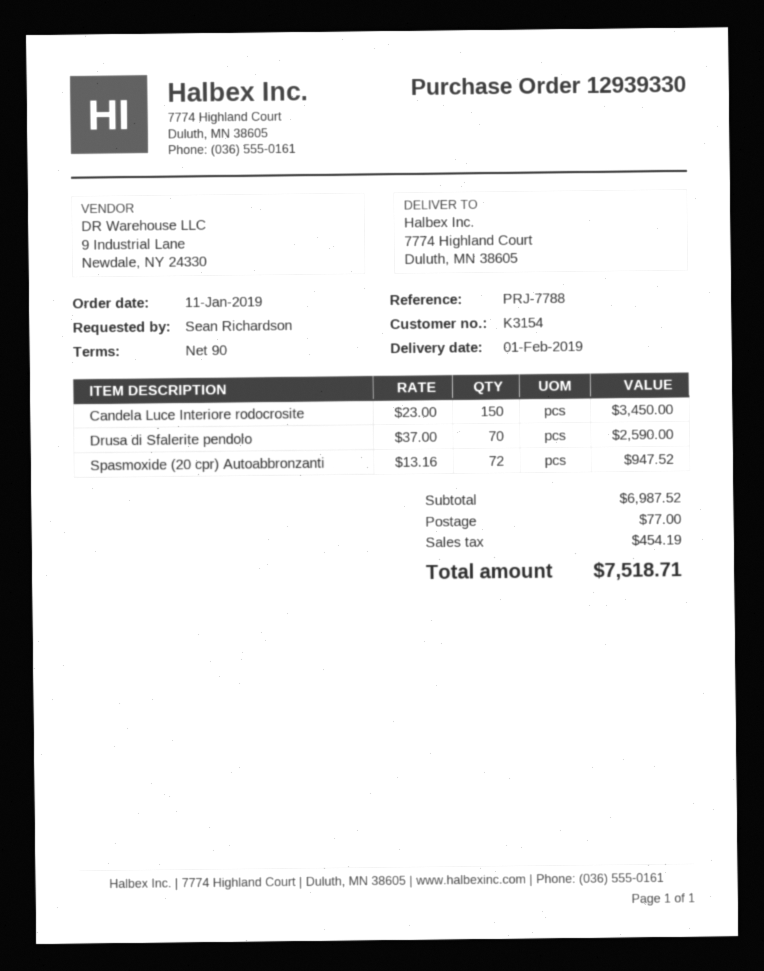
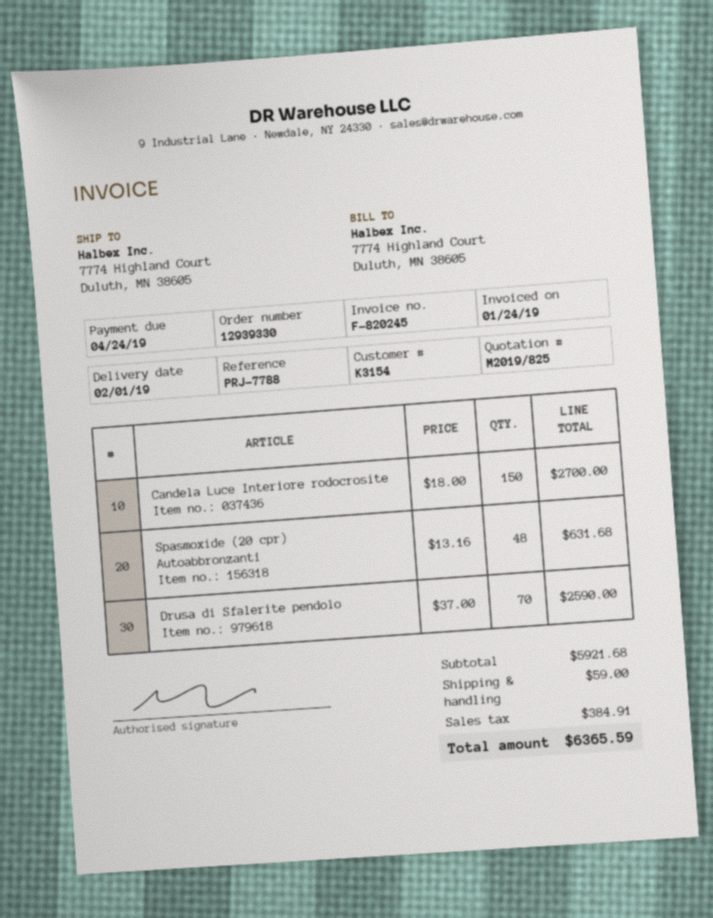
Candela Luce Interiore rodocrosite: 150 x 23.00 = 3450.00 -> 150 x 18.00 = 2700.00
Spasmoxide (20 cpr) Autoabbronzanti: 72 x 13.16 = 947.52 -> 48 x 13.16 = 631.68
subtotal: 6987.52 -> 5921.68
shipping: 77.00 -> 59.00
tax: 454.19 -> 384.91
total: 7518.71 -> 6365.59

